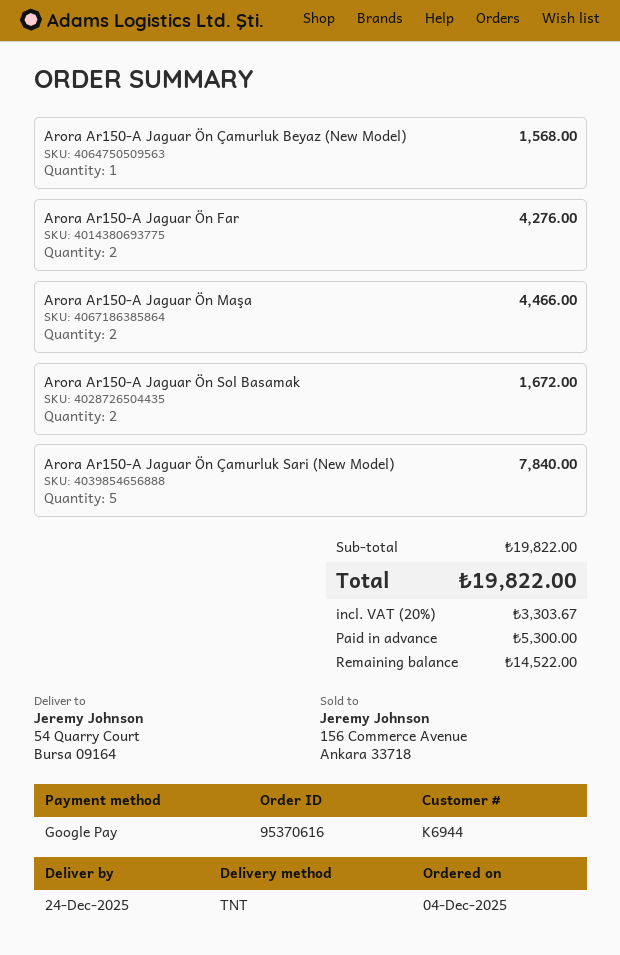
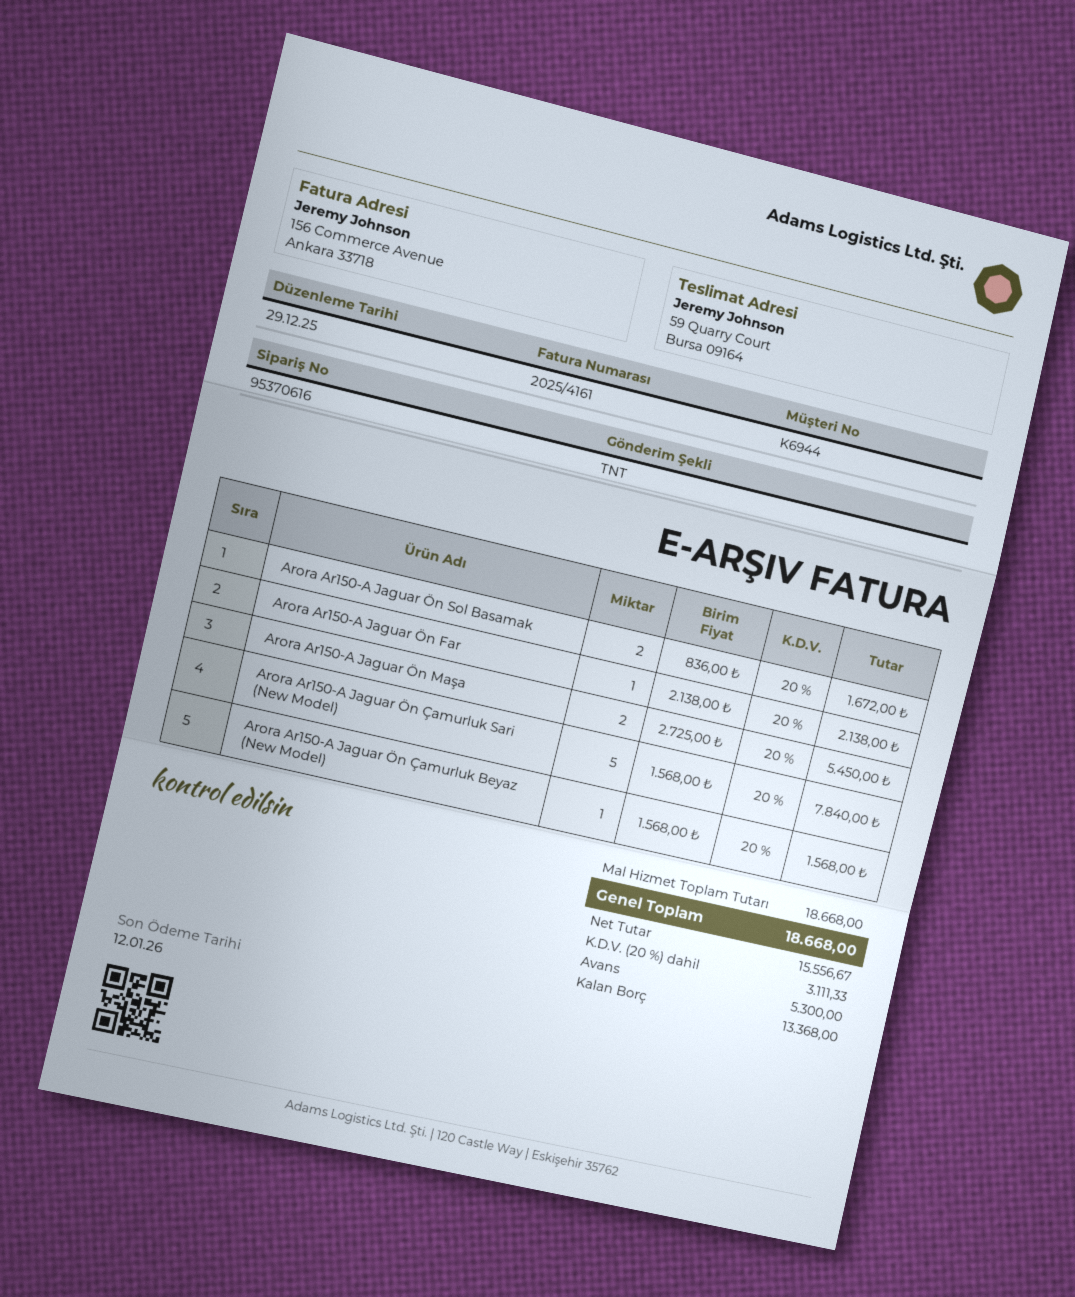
ship to: 54 Quarry Court, Bursa 09164 -> 59 Quarry Court, Bursa 09164
Arora Ar150-A Jaguar Ön Far: 2 for 4276.00 -> 1 for 2138.00
Arora Ar150-A Jaguar Ön Maşa: 2 for 4466.00 -> 2 for 5450.00
subtotal: 19822.00 -> 18668.00
tax: 20% = 3303.67 -> 20% = 3111.33
total: 19822.00 -> 18668.00
balance: 14522.00 -> 13368.00

